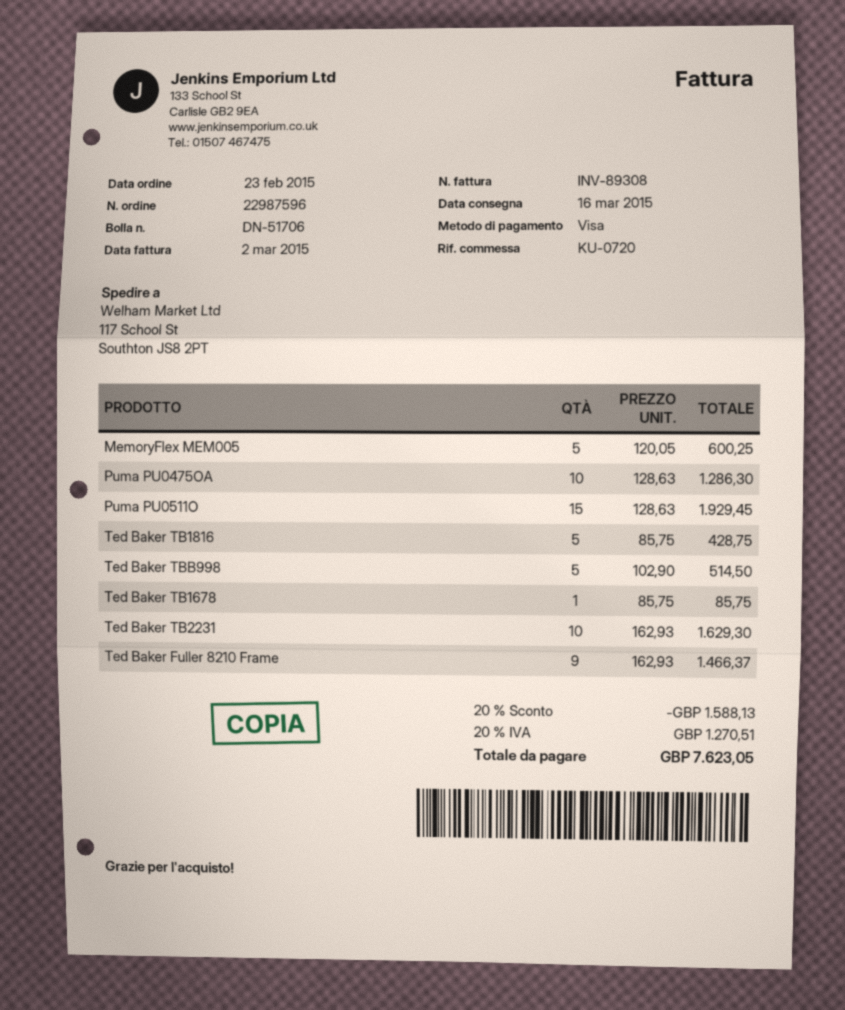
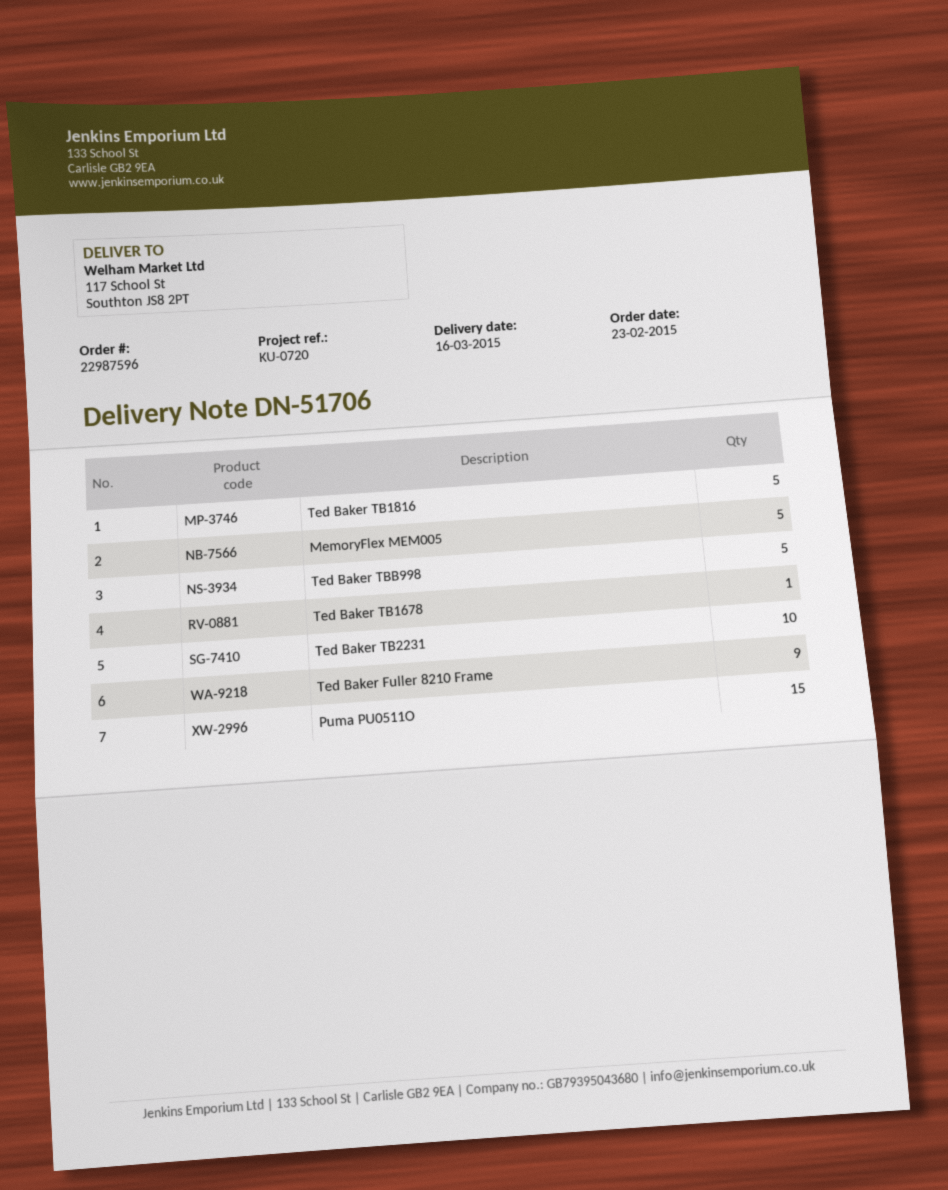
Puma PU0475OA: 10 -> none

